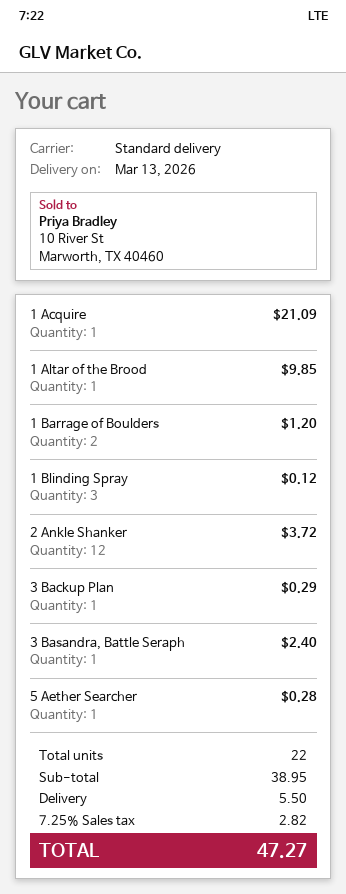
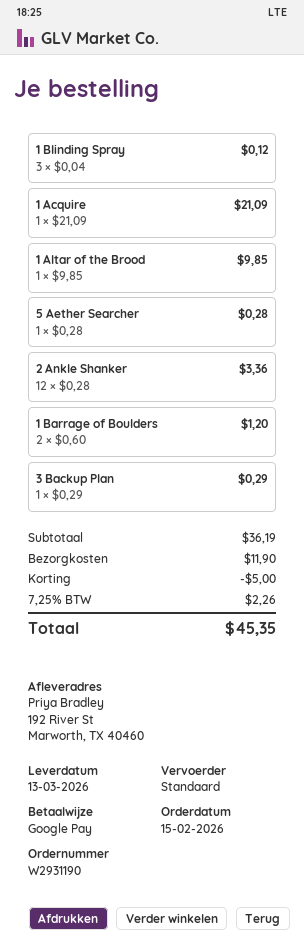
2 Ankle Shanker: 12 for 3.72 -> 12 for 3.36
3 Basandra, Battle Seraph: 1 for 2.40 -> none
subtotal: 38.95 -> 36.19
discount: none -> 5.00
shipping: 5.50 -> 11.90
tax: 7.25% = 2.82 -> 7.25% = 2.26
total: 47.27 -> 45.35

